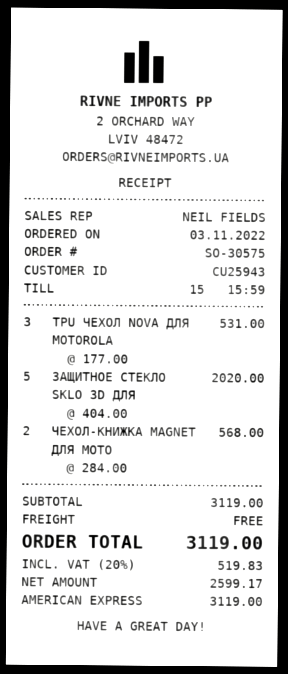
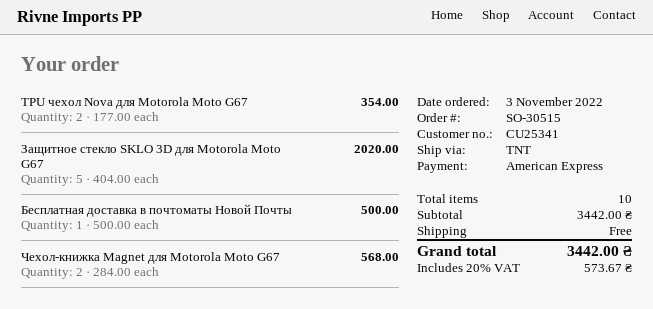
order number: SO-30575 -> SO-30515
customer number: CU25943 -> CU25341
TPU ЧЕХОЛ NOVA ДЛЯ MOTOROLA: 3 x 177.00 = 531.00 -> 2 x 177.00 = 354.00
Бесплатная доставка в почтоматы Новой Почты: none -> 1 x 500.00 = 500.00
subtotal: 3119.00 -> 3442.00
tax: 20% = 519.83 -> 20% = 573.67
total: 3119.00 -> 3442.00

